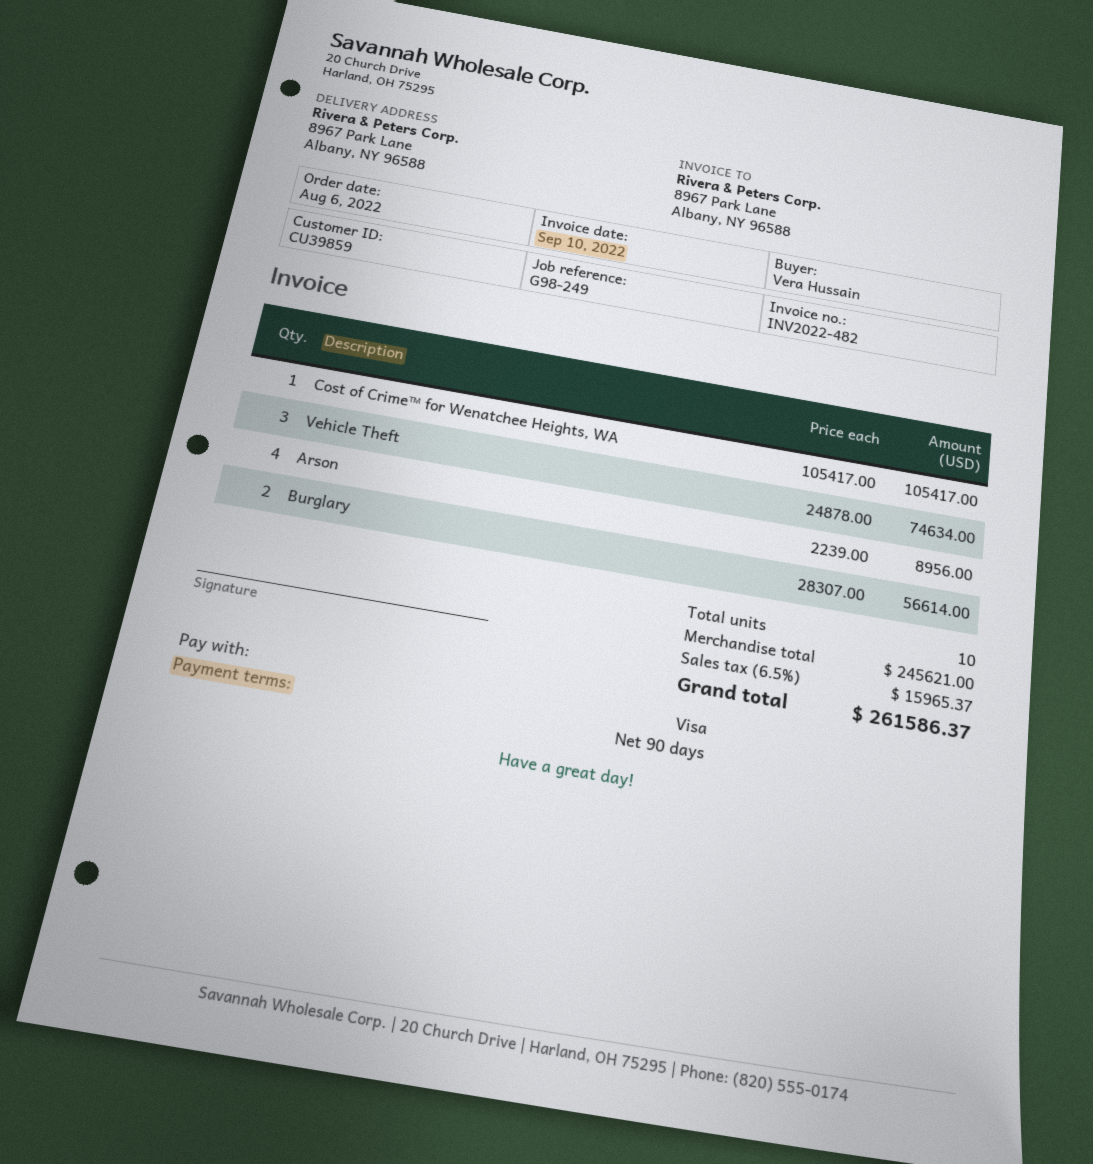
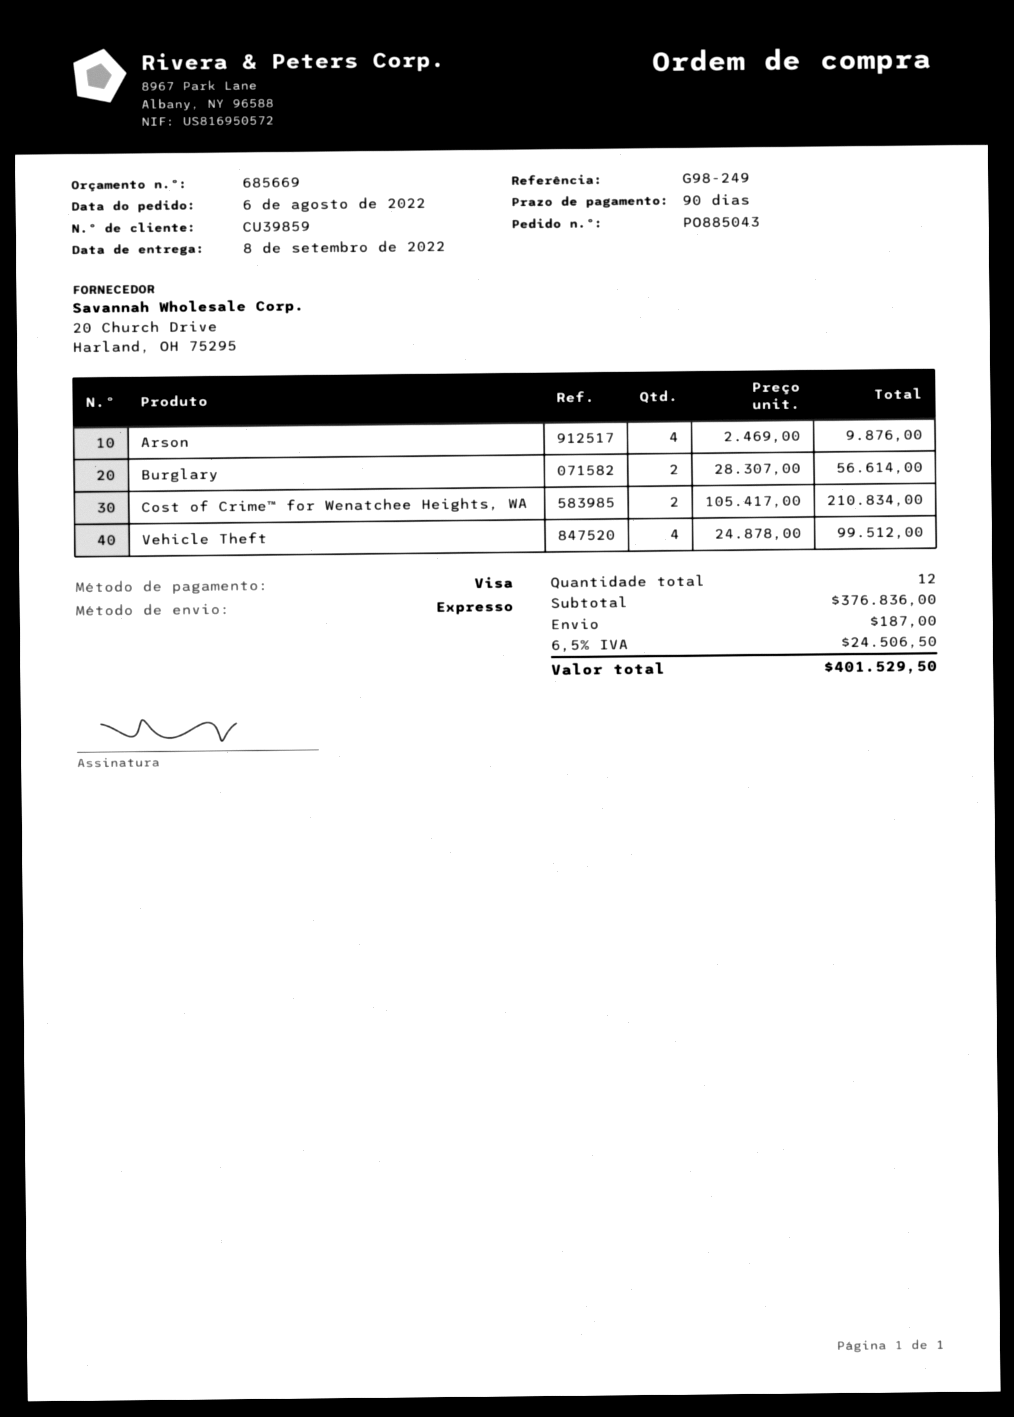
Cost of Crime™ for Wenatchee Heights, WA: 1 x 105417.00 = 105417.00 -> 2 x 105417.00 = 210834.00
Vehicle Theft: 3 x 24878.00 = 74634.00 -> 4 x 24878.00 = 99512.00
Arson: 4 x 2239.00 = 8956.00 -> 4 x 2469.00 = 9876.00
total quantity: 10 -> 12
subtotal: 245621.00 -> 376836.00
shipping: none -> 187.00
tax: 6.5% = 15965.37 -> 6.5% = 24506.50
total: 261586.37 -> 401529.50

